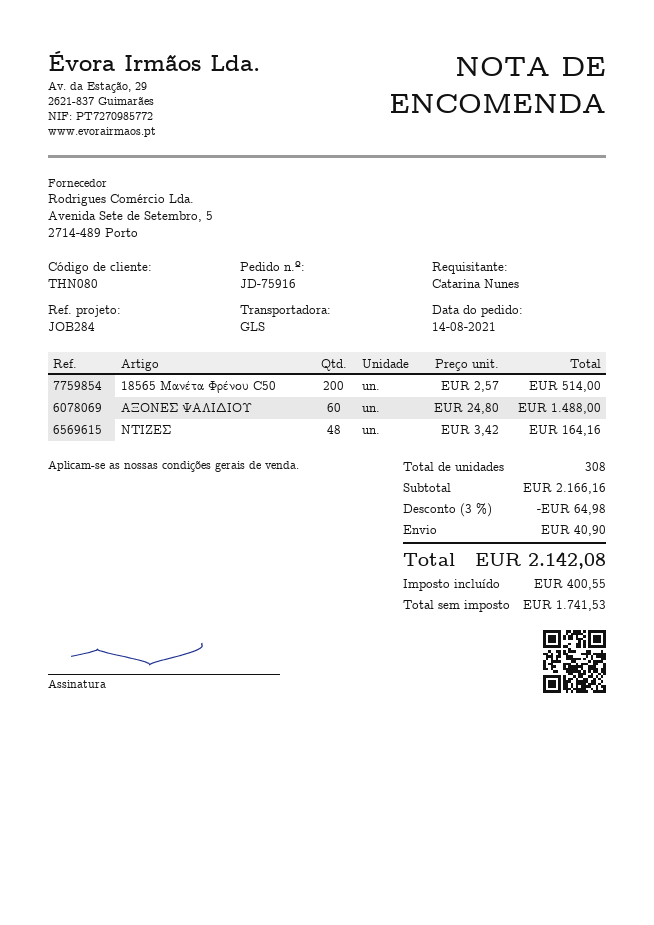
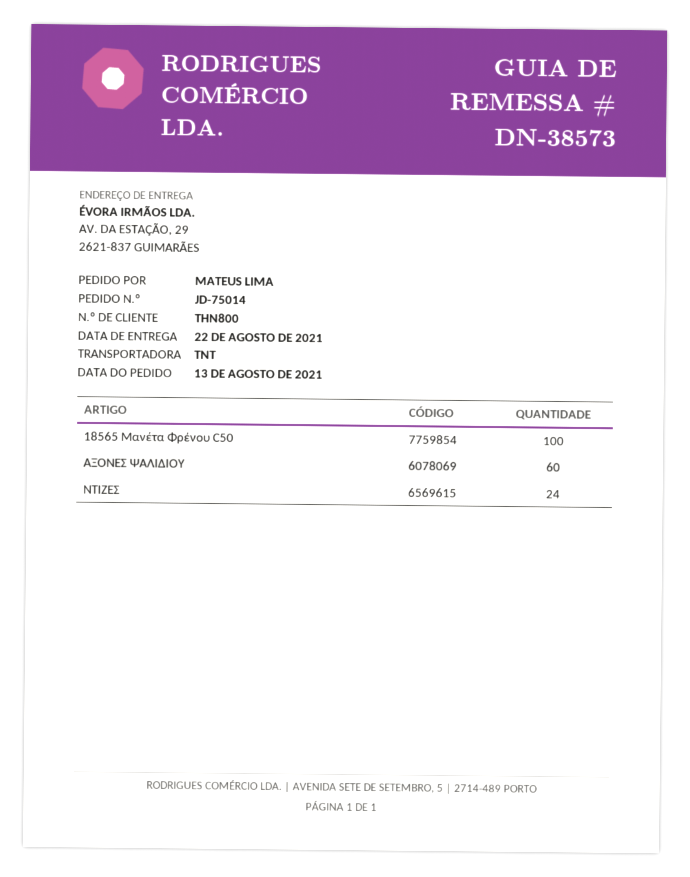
order number: JD-75916 -> JD-75014
order date: 2021-08-14 -> 2021-08-13
customer number: THN080 -> THN800
ordered by: Catarina Nunes -> MATEUS LIMA
shipping method: GLS -> TNT
18565 Μανέτα Φρένου C50: 200 -> 100
ΝΤΙΖΕΣ: 48 -> 24

